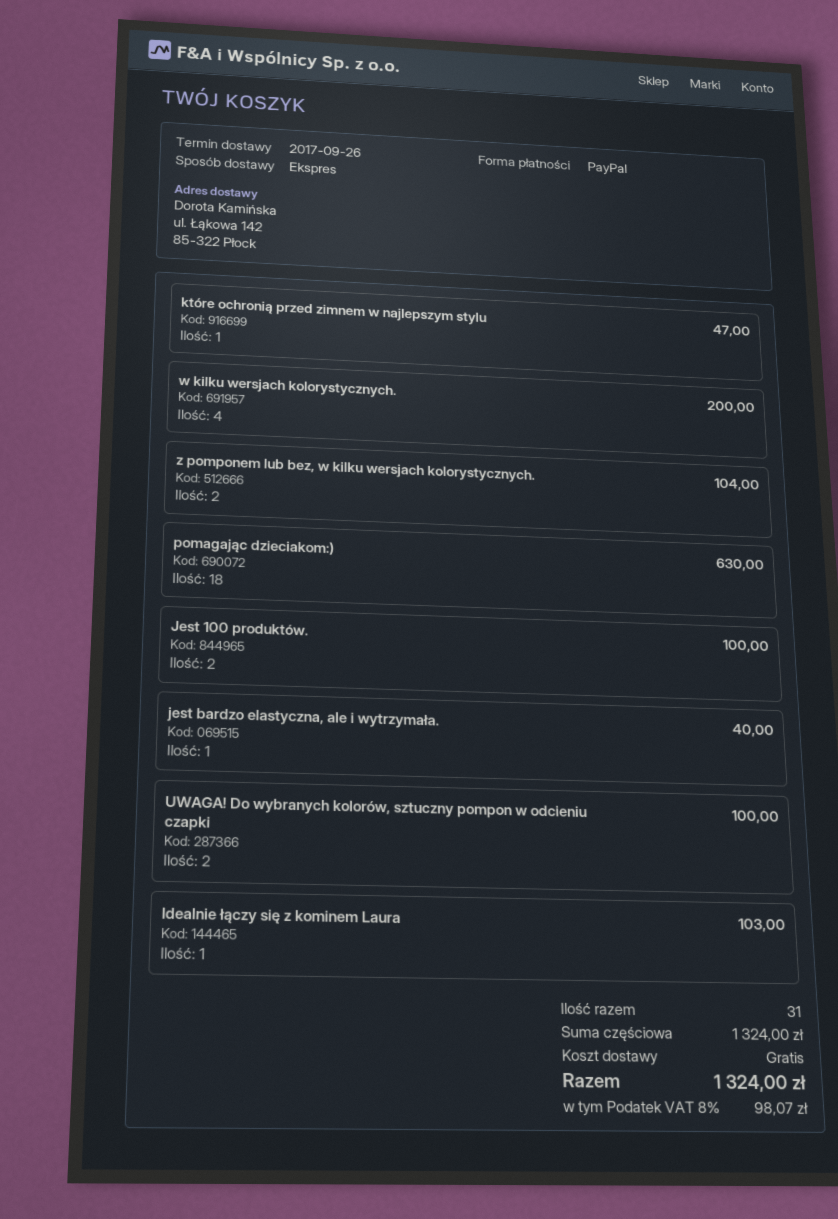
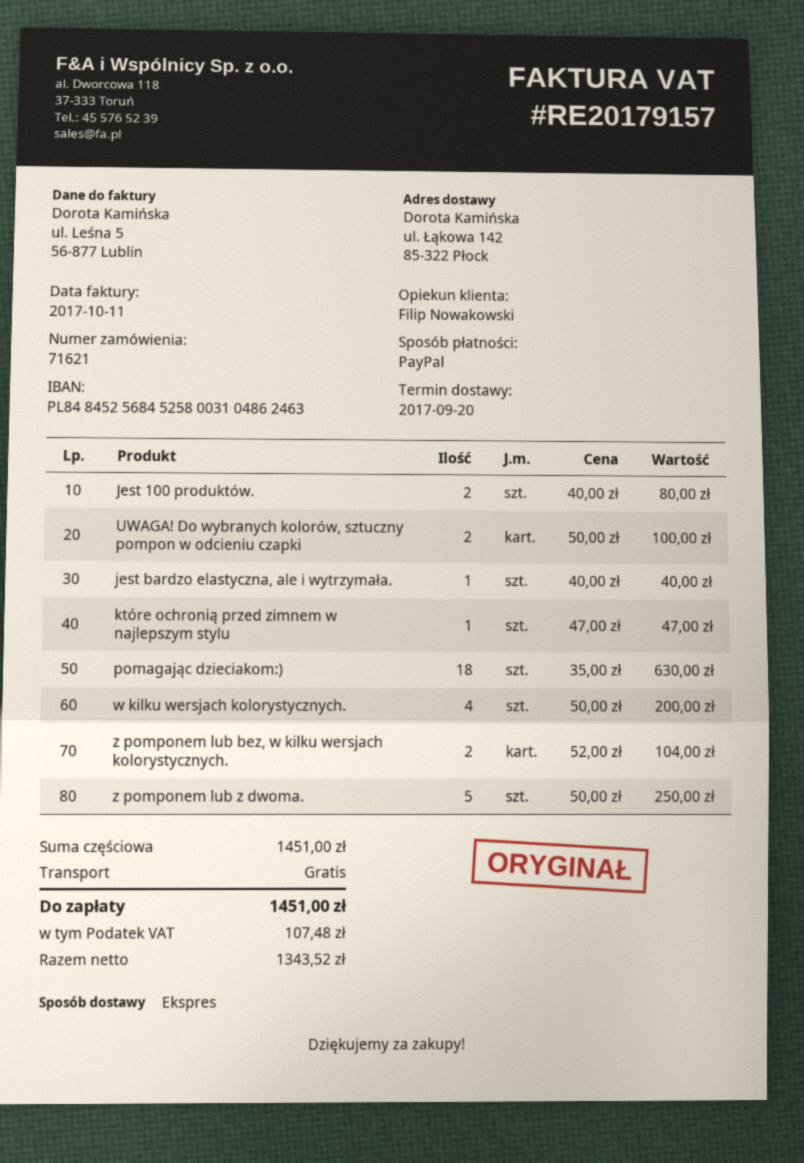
delivery date: 2017-09-26 -> 2017-09-20
Jest 100 produktów.: 2 for 100.00 -> 2 for 80.00
Idealnie łączy się z kominem Laura: 1 for 103.00 -> none
z pomponem lub z dwoma.: none -> 5 for 250.00
subtotal: 1324.00 -> 1451.00
tax: 98.07 -> 107.48
total: 1324.00 -> 1451.00

